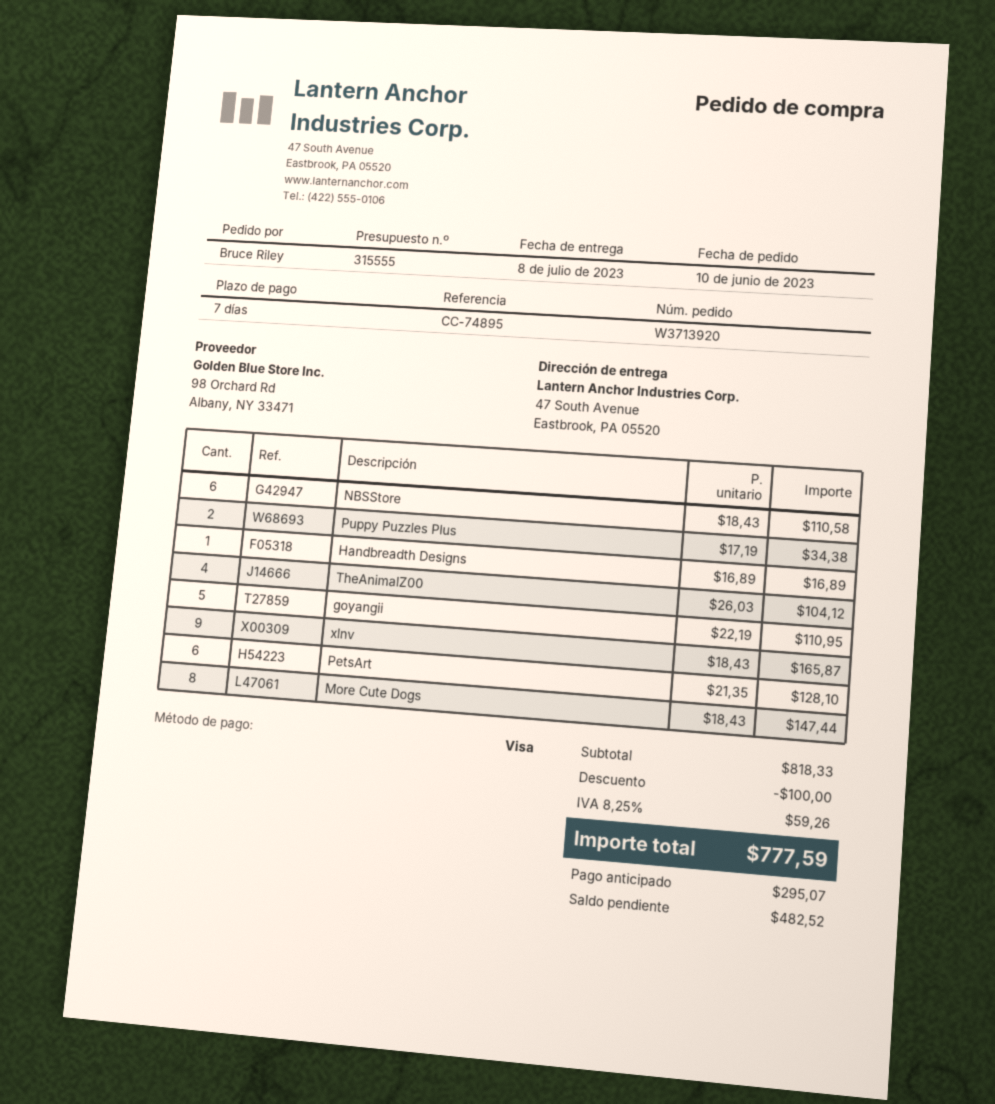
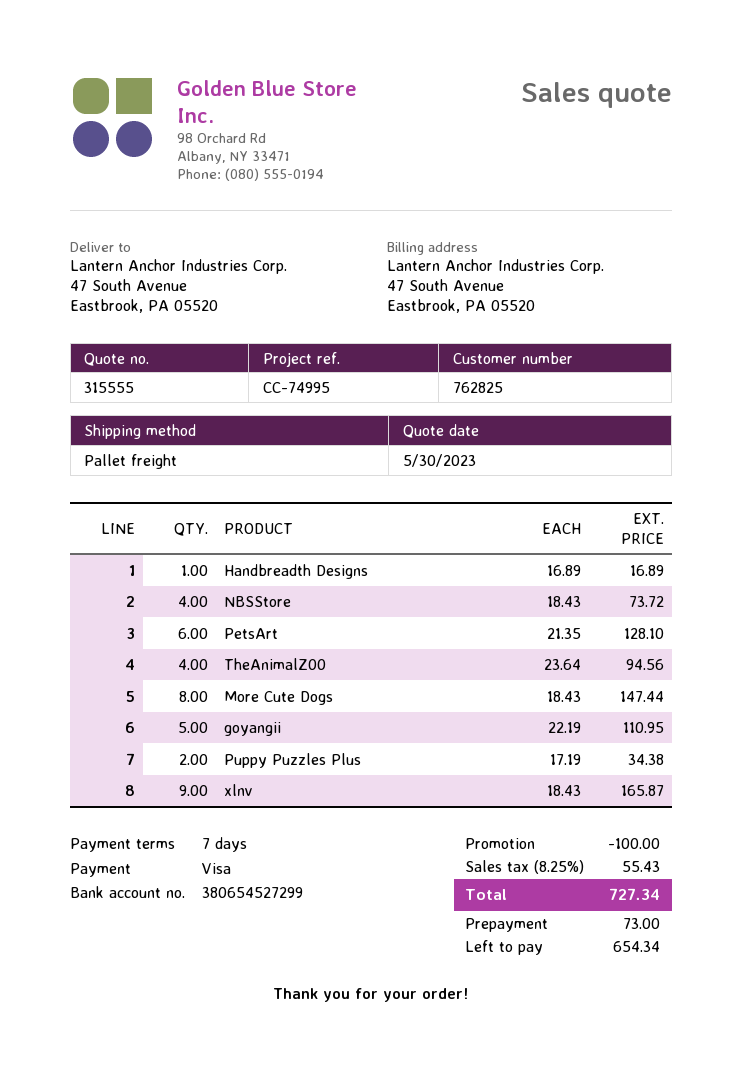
reference: CC-74895 -> CC-74995
NBSStore: 6 x 18.43 = 110.58 -> 4 x 18.43 = 73.72
TheAnimalZ00: 4 x 26.03 = 104.12 -> 4 x 23.64 = 94.56
tax: 8.25% = 59.26 -> 8.25% = 55.43
total: 777.59 -> 727.34
deposit: 295.07 -> 73.00
balance: 482.52 -> 654.34

